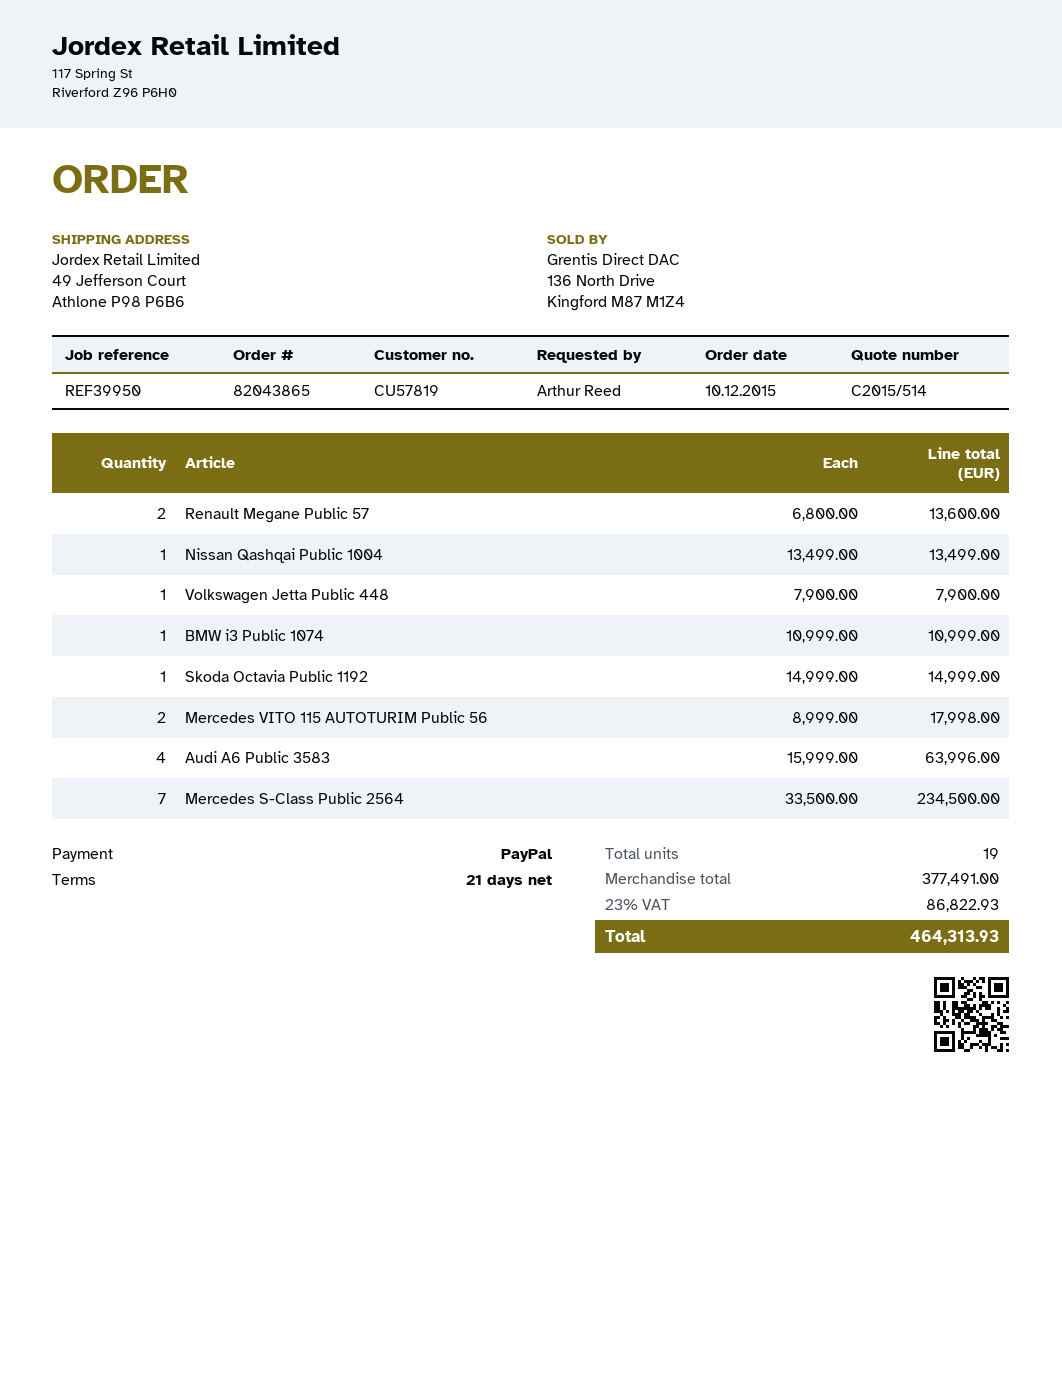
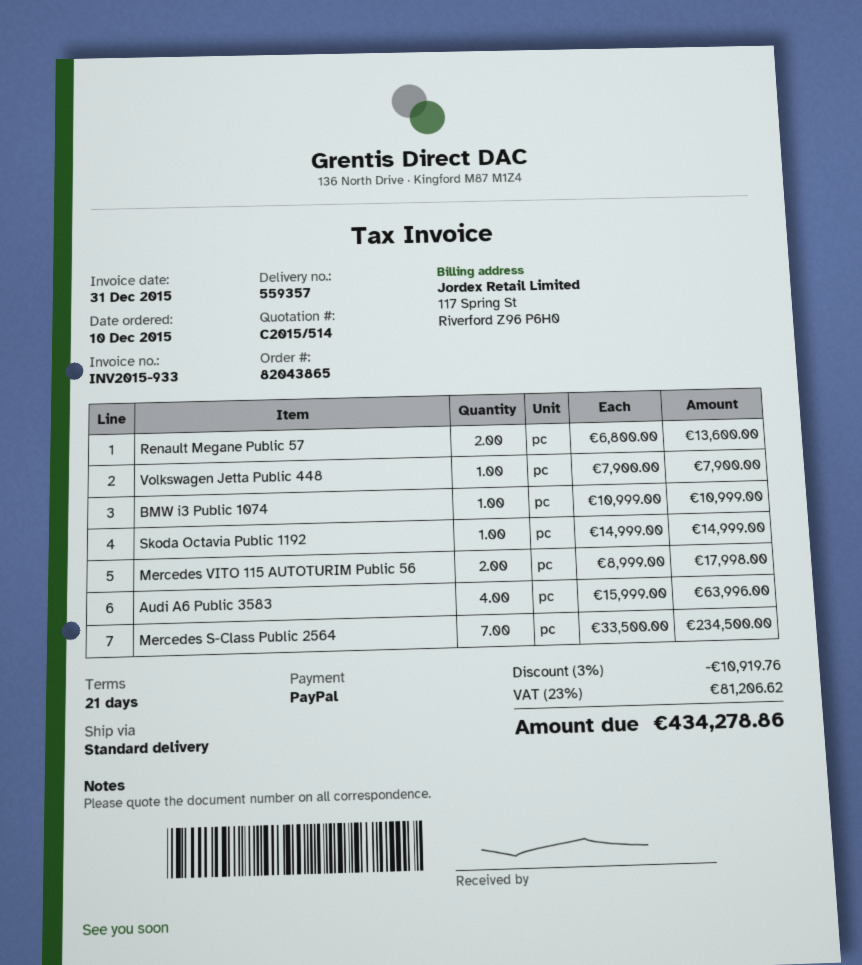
Nissan Qashqai Public 1004: 1 x 13499.00 = 13499.00 -> none
discount: none -> 3% = 10919.76
tax: 23% = 86822.93 -> 23% = 81206.62
total: 464313.93 -> 434278.86

